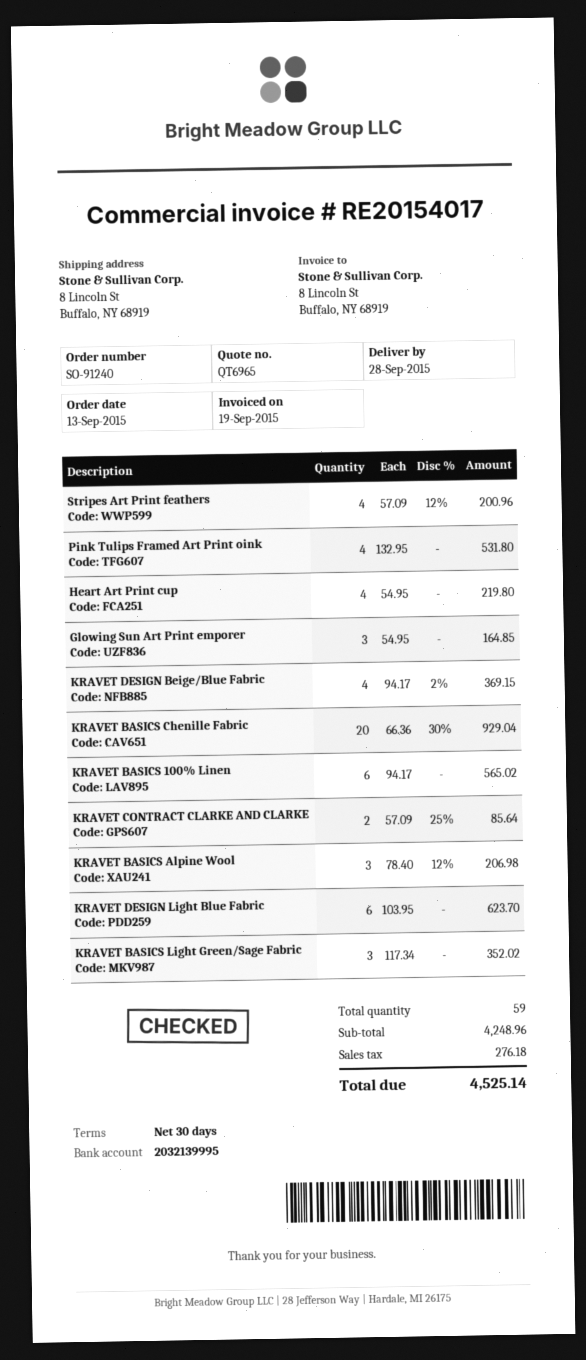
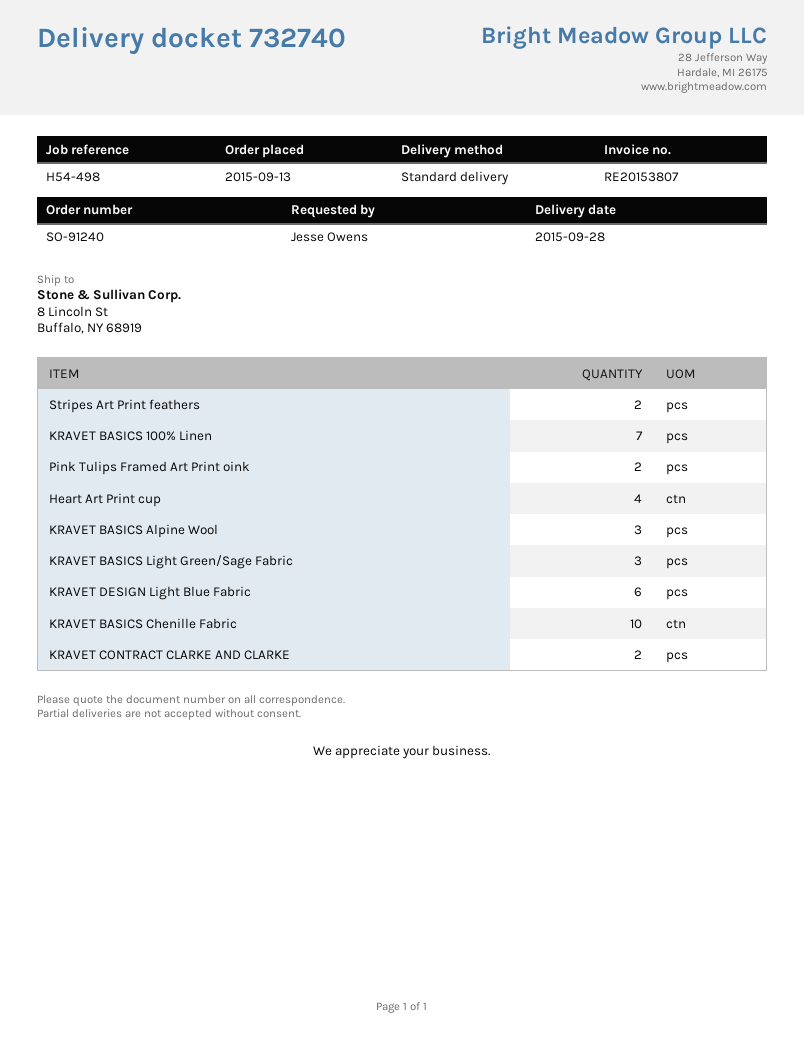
invoice number: RE20154017 -> RE20153807
Stripes Art Print feathers: 4 -> 2
Pink Tulips Framed Art Print oink: 4 -> 2
Glowing Sun Art Print emporer: 3 -> none
KRAVET DESIGN Beige/Blue Fabric: 4 -> none
KRAVET BASICS Chenille Fabric: 20 -> 10
KRAVET BASICS 100% Linen: 6 -> 7

